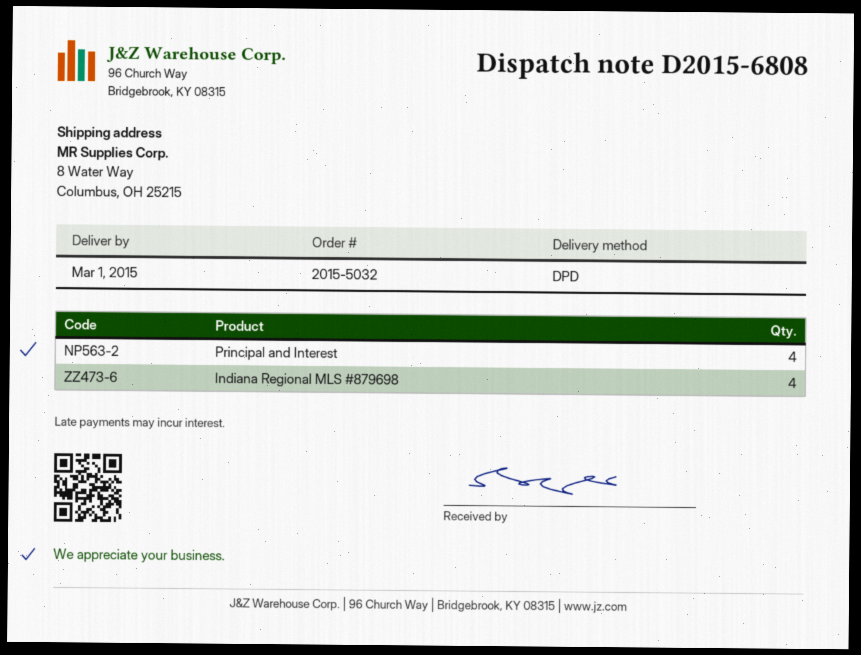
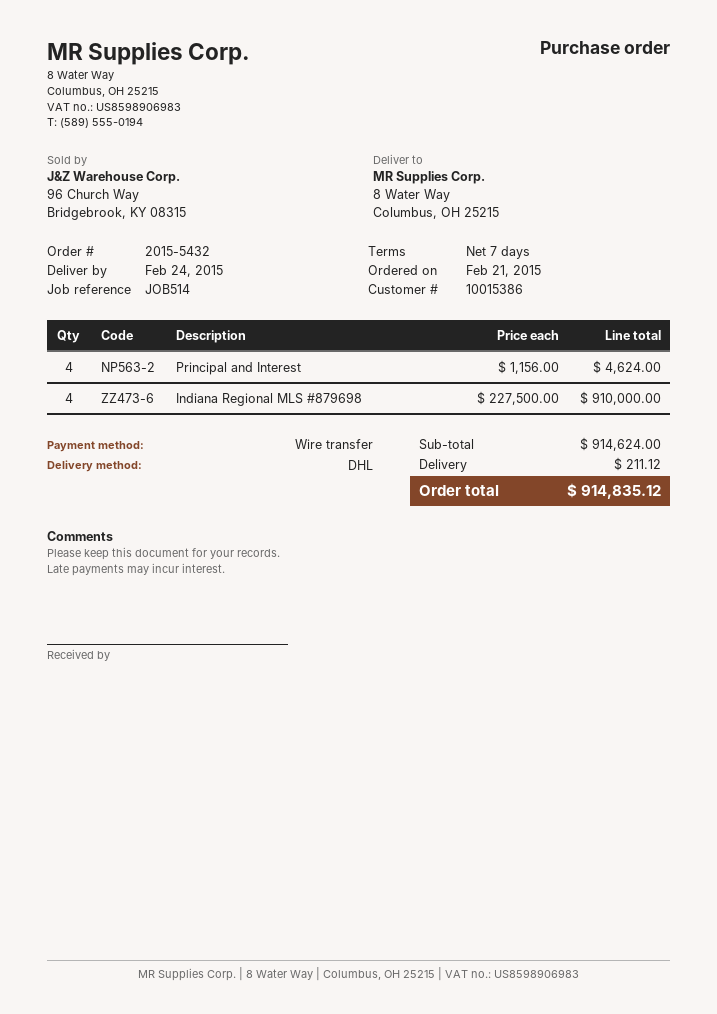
order number: 2015-5032 -> 2015-5432
delivery date: 2015-03-01 -> 2015-02-24
shipping method: DPD -> DHL

